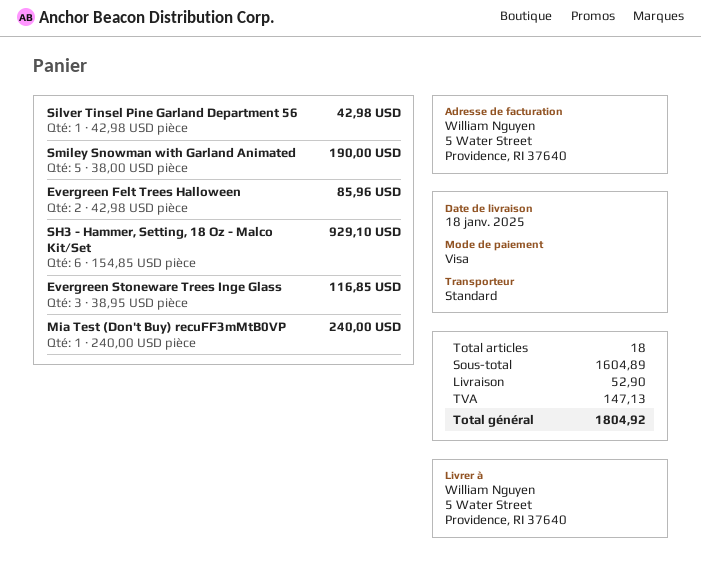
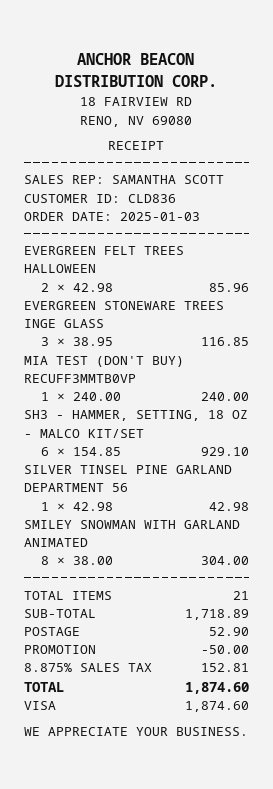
Smiley Snowman with Garland Animated: 5 x 38.00 = 190.00 -> 8 x 38.00 = 304.00
total quantity: 18 -> 21
subtotal: 1604.89 -> 1718.89
discount: none -> 50.00
tax: 147.13 -> 152.81
total: 1804.92 -> 1874.60

